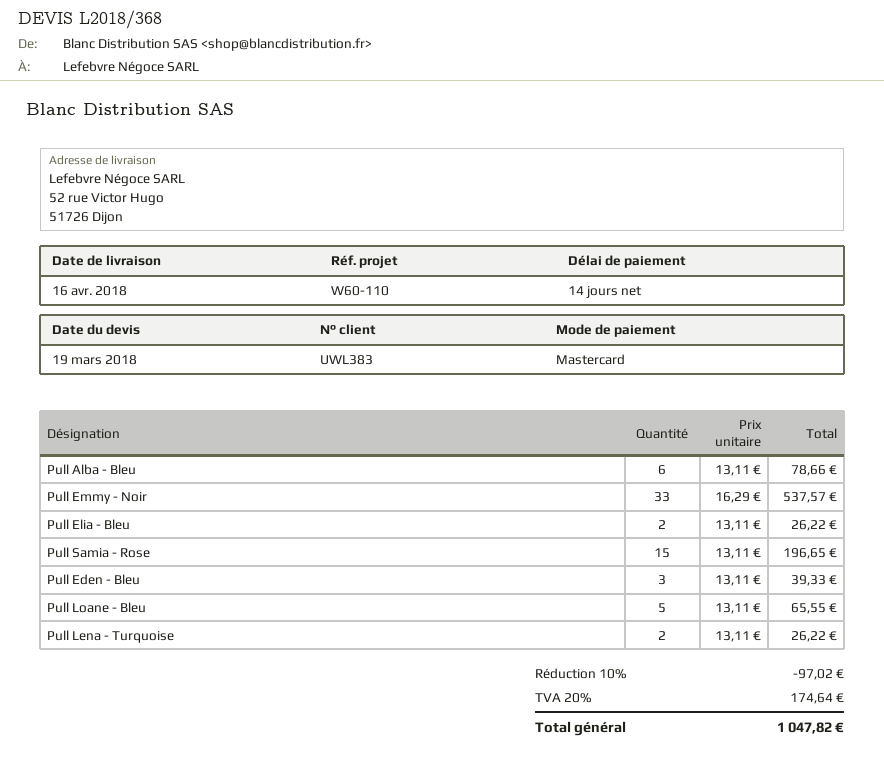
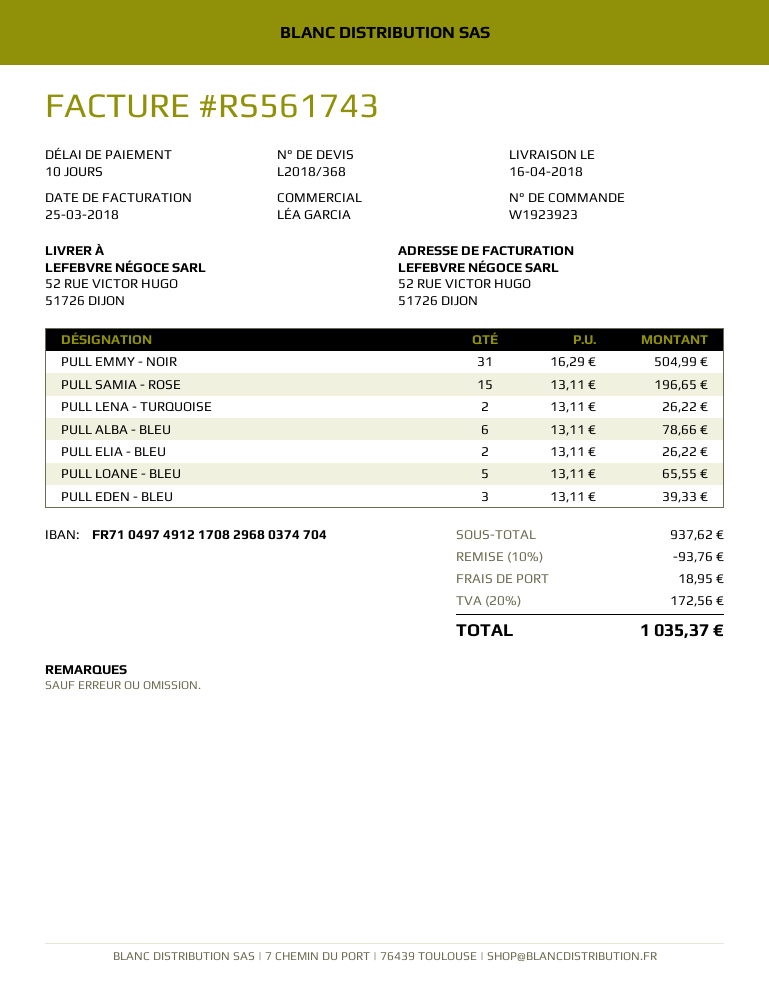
payment terms: 14 days -> 10 days
Pull Emmy - Noir: 33 x 16.29 = 537.57 -> 31 x 16.29 = 504.99
discount: 10% = 97.02 -> 10% = 93.76
shipping: none -> 18.95
tax: 20% = 174.64 -> 20% = 172.56
total: 1047.82 -> 1035.37

